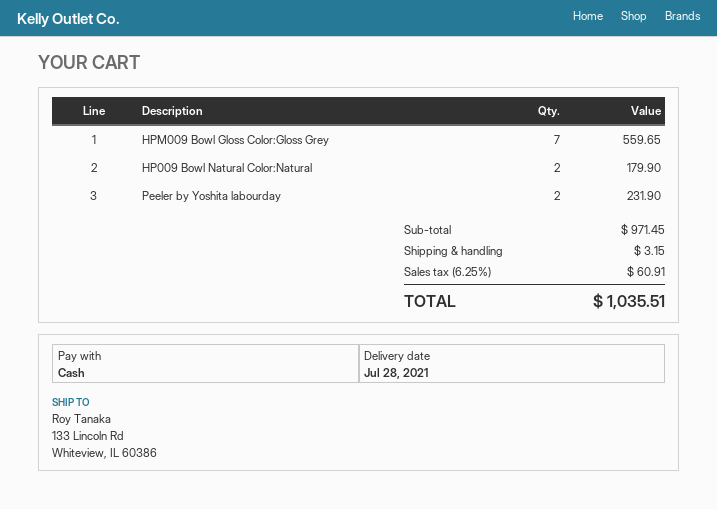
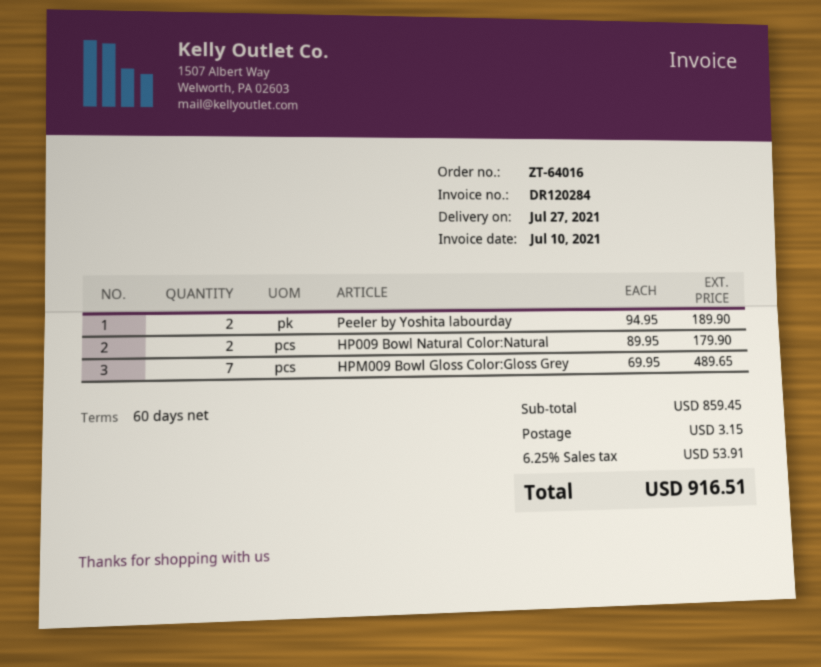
delivery date: 2021-07-28 -> 2021-07-27
HPM009 Bowl Gloss Color:Gloss Grey: 7 for 559.65 -> 7 for 489.65
Peeler by Yoshita labourday: 2 for 231.90 -> 2 for 189.90
subtotal: 971.45 -> 859.45
tax: 6.25% = 60.91 -> 6.25% = 53.91
total: 1035.51 -> 916.51

